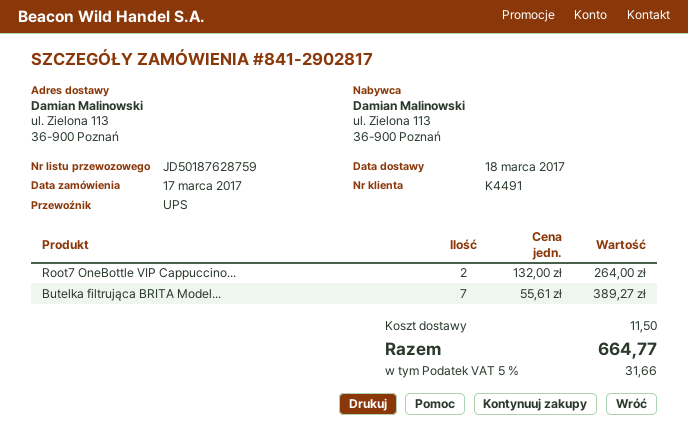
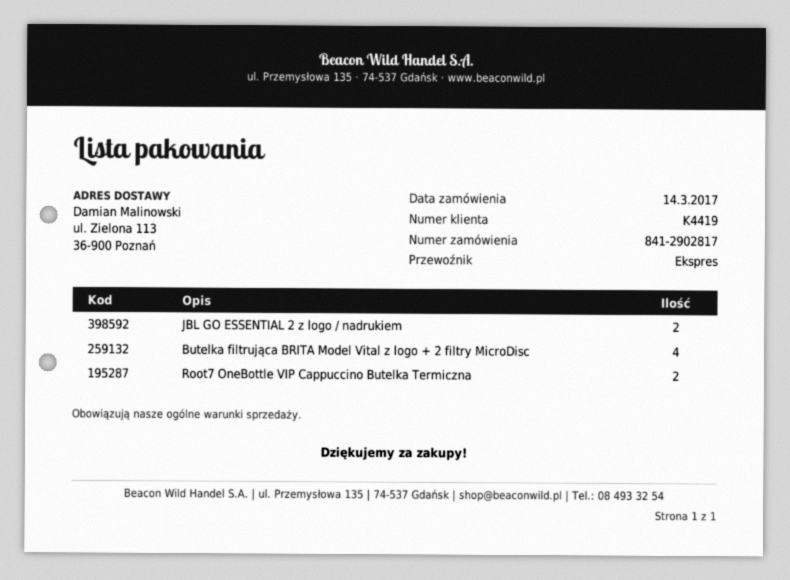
order date: 2017-03-17 -> 2017-03-14
customer number: K4491 -> K4419
shipping method: UPS -> express
Butelka filtrująca BRITA Model...: 7 -> 4
JBL GO ESSENTIAL 2 z logo / nadrukiem: none -> 2

